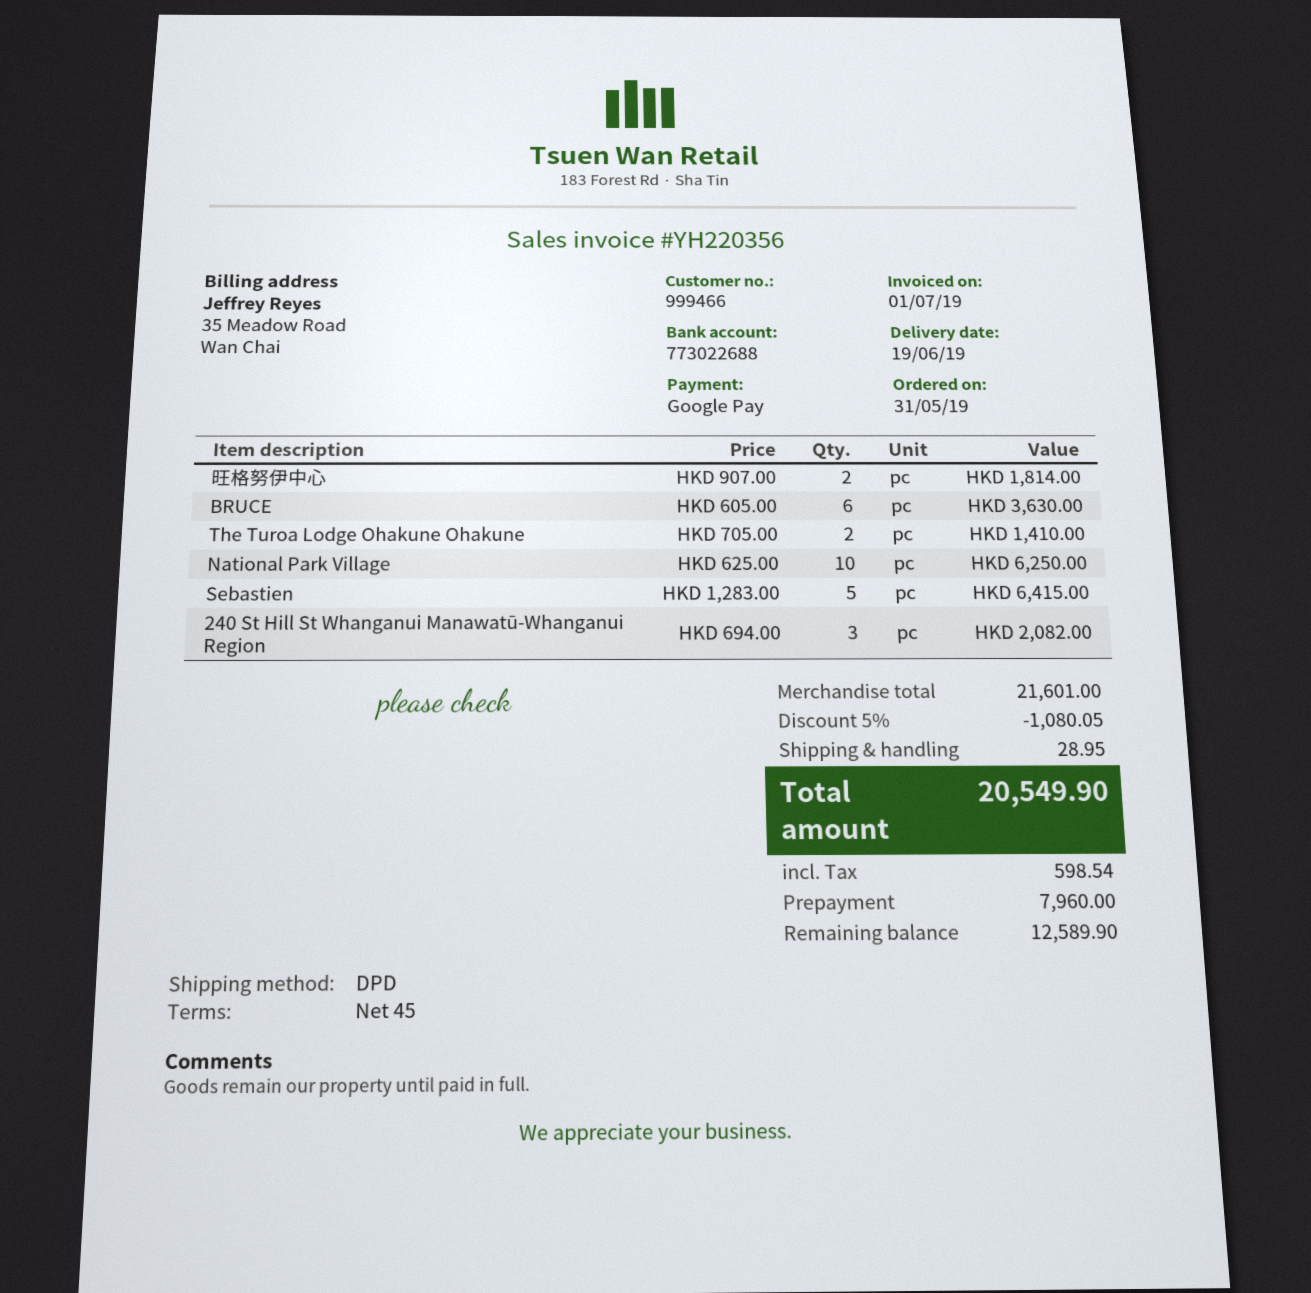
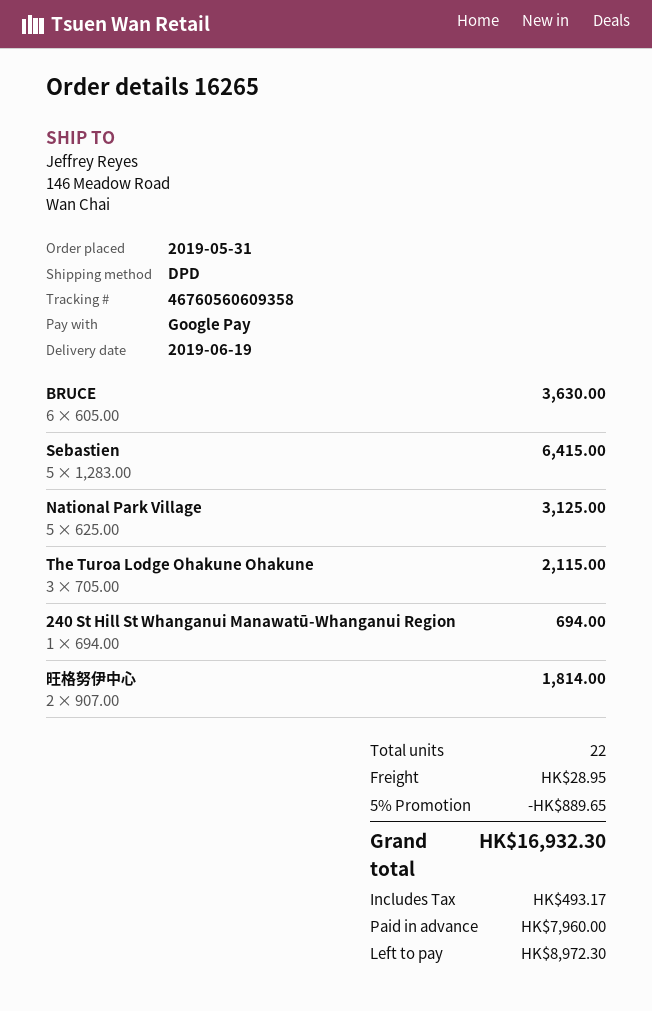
The Turoa Lodge Ohakune Ohakune: 2 x 705.00 = 1410.00 -> 3 x 705.00 = 2115.00
National Park Village: 10 x 625.00 = 6250.00 -> 5 x 625.00 = 3125.00
240 St Hill St Whanganui Manawatū-Whanganui Region: 3 x 694.00 = 2082.00 -> 1 x 694.00 = 694.00
discount: 5% = 1080.05 -> 5% = 889.65
tax: 598.54 -> 493.17
total: 20549.90 -> 16932.30
balance: 12589.90 -> 8972.30

